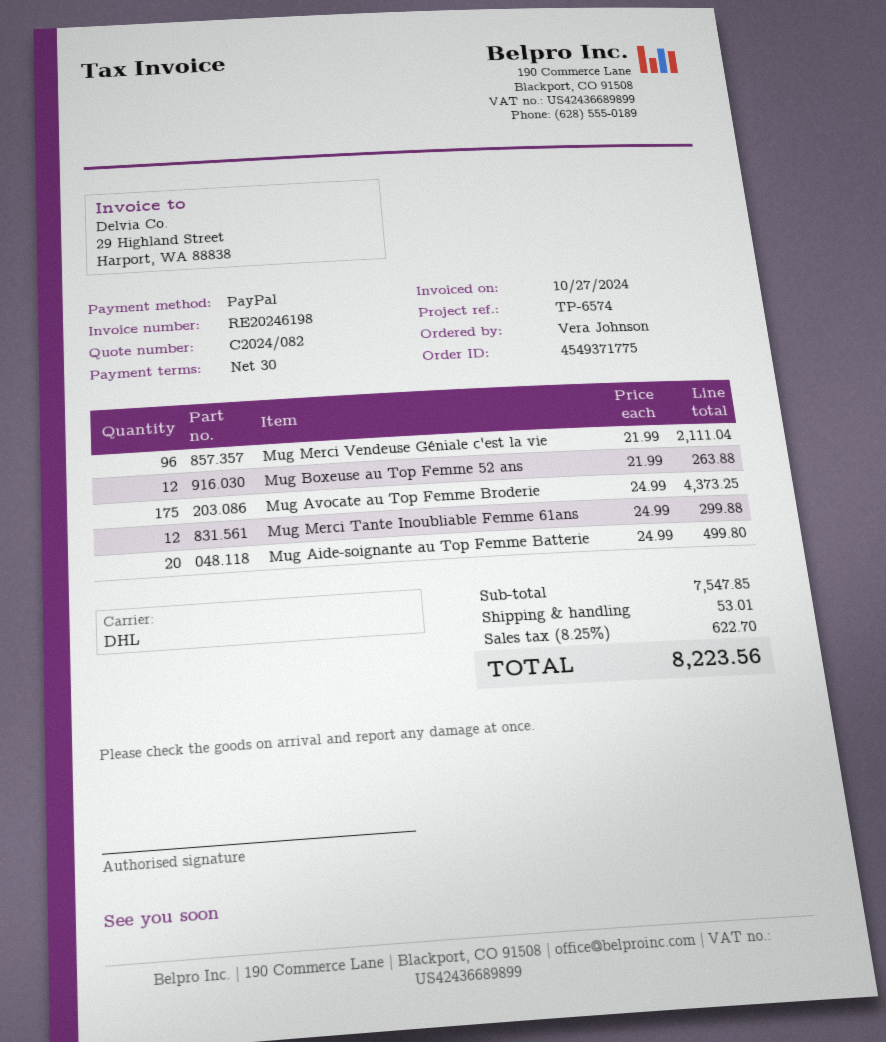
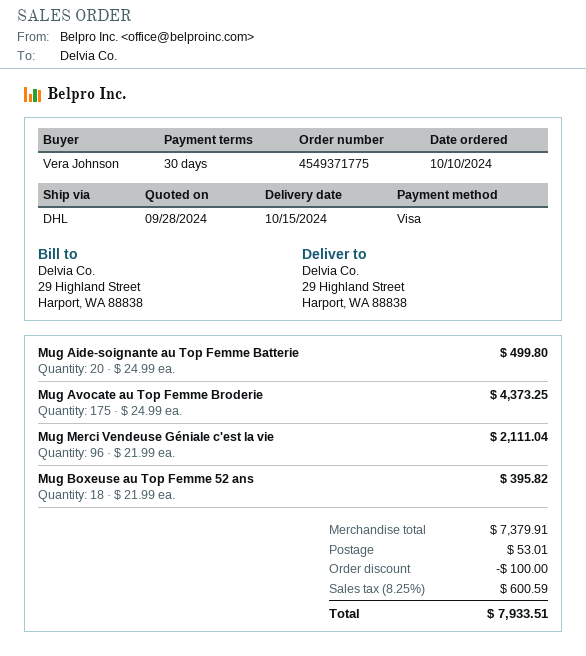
payment method: PayPal -> Visa
Mug Boxeuse au Top Femme 52 ans: 12 x 21.99 = 263.88 -> 18 x 21.99 = 395.82
Mug Merci Tante Inoubliable Femme 61ans: 12 x 24.99 = 299.88 -> none
subtotal: 7547.85 -> 7379.91
discount: none -> 100.00
tax: 8.25% = 622.70 -> 8.25% = 600.59
total: 8223.56 -> 7933.51

